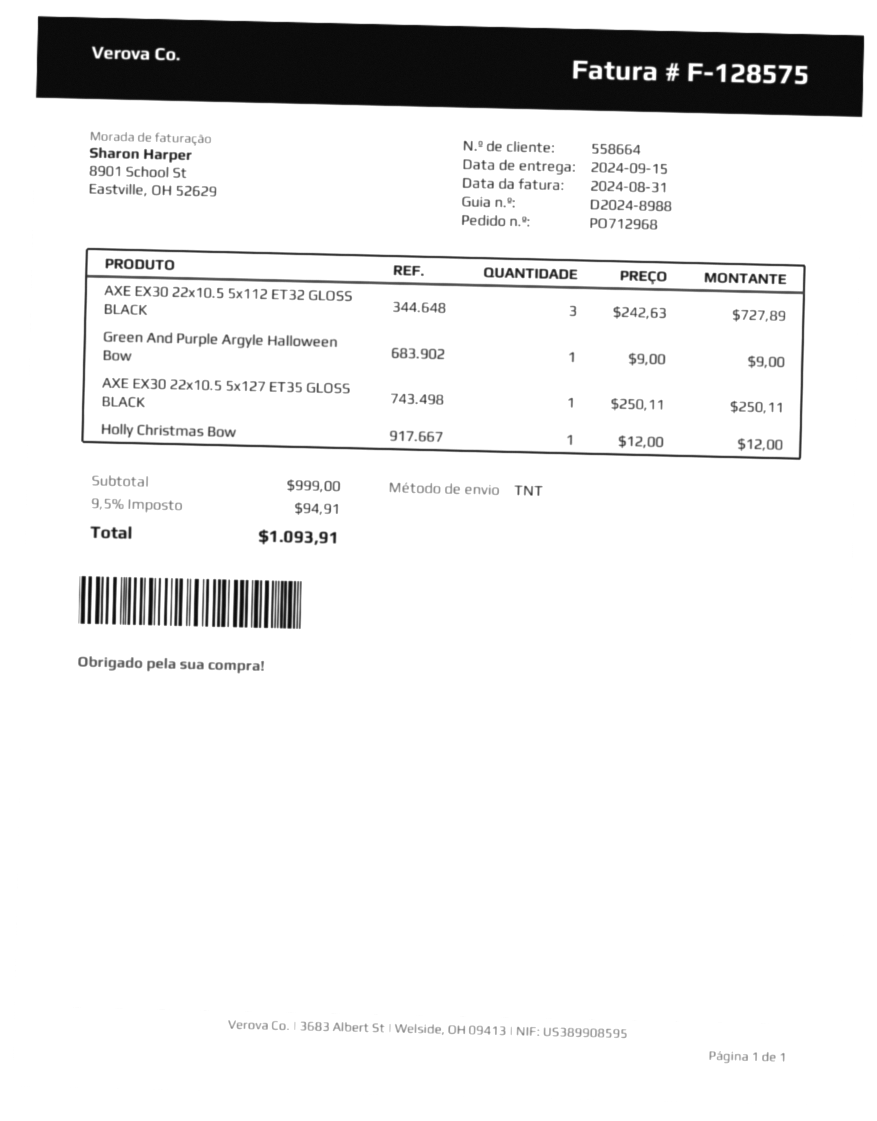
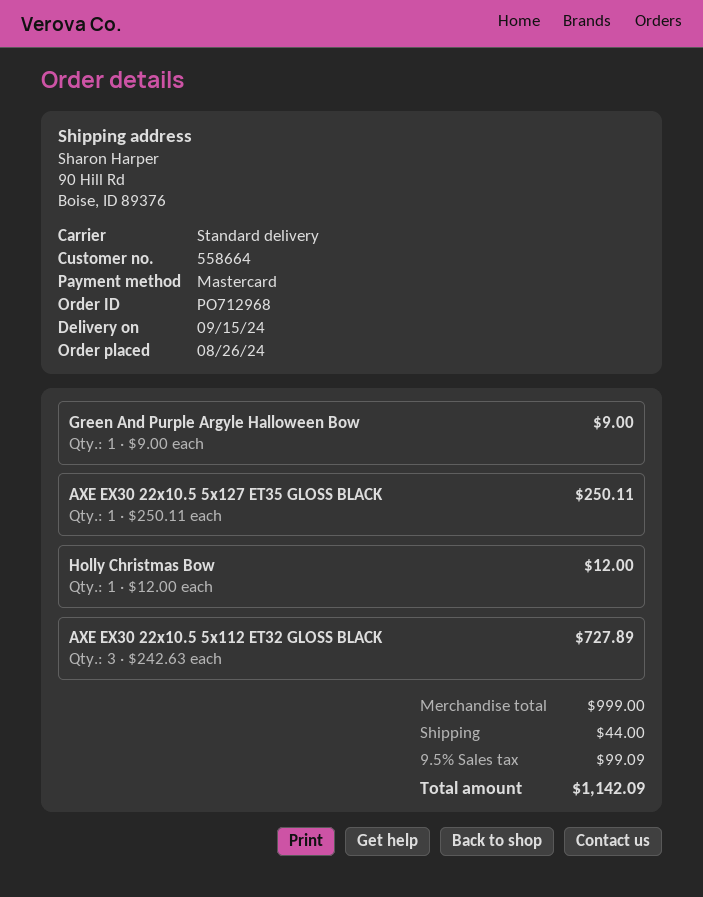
shipping method: TNT -> standard
shipping: none -> 44.00
tax: 9.5% = 94.91 -> 9.5% = 99.09
total: 1093.91 -> 1142.09

